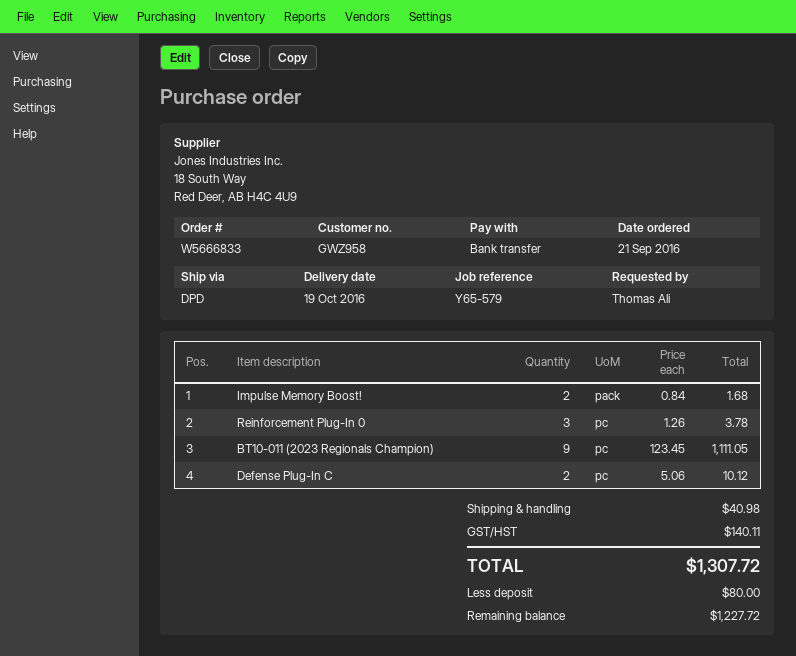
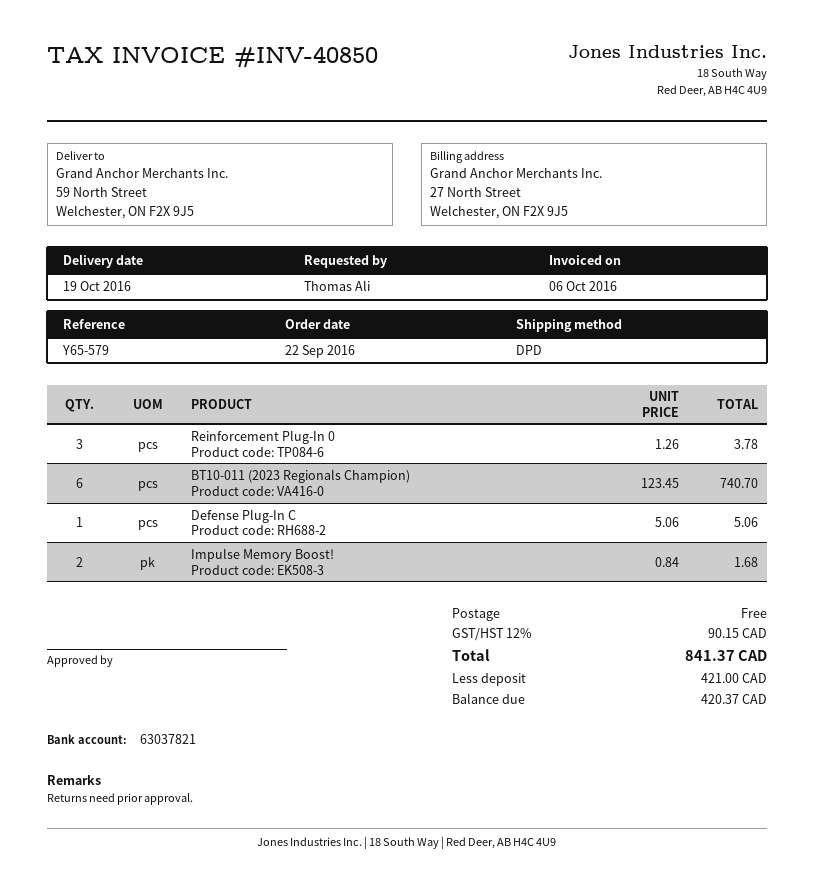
order date: 2016-09-21 -> 2016-09-22
BT10-011 (2023 Regionals Champion): 9 x 123.45 = 1111.05 -> 6 x 123.45 = 740.70
Defense Plug-In C: 2 x 5.06 = 10.12 -> 1 x 5.06 = 5.06
shipping: 40.98 -> 0.00
tax: 140.11 -> 90.15
total: 1307.72 -> 841.37
deposit: 80.00 -> 421.00
balance: 1227.72 -> 420.37

